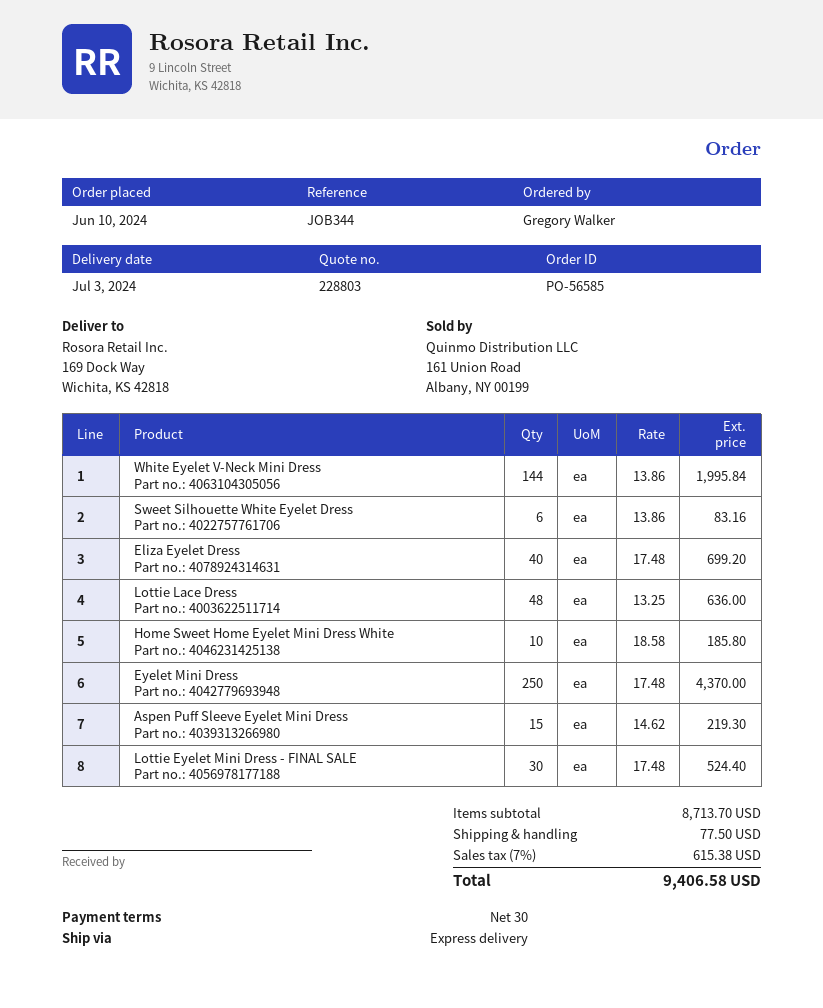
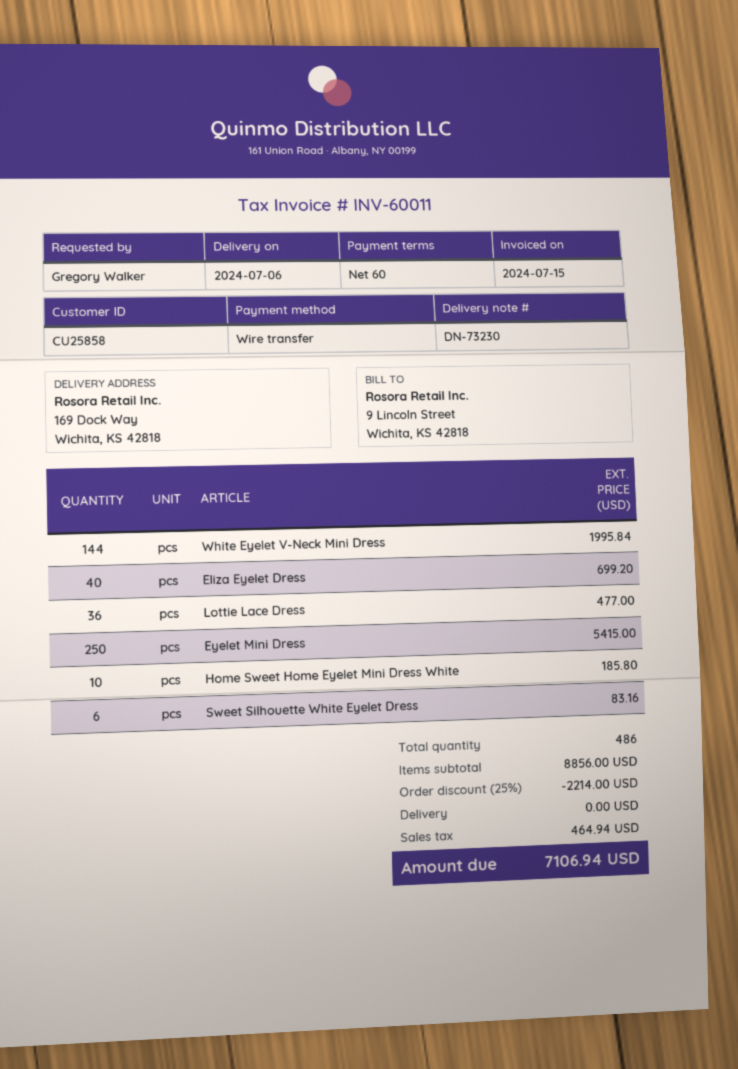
delivery date: 2024-07-03 -> 2024-07-06
payment terms: 30 days -> 60 days
Lottie Lace Dress: 48 for 636.00 -> 36 for 477.00
Eyelet Mini Dress: 250 for 4370.00 -> 250 for 5415.00
Aspen Puff Sleeve Eyelet Mini Dress: 15 for 219.30 -> none
Lottie Eyelet Mini Dress - FINAL SALE: 30 for 524.40 -> none
subtotal: 8713.70 -> 8856.00
discount: none -> 25% = 2214.00
shipping: 77.50 -> 0.00
tax: 615.38 -> 464.94
total: 9406.58 -> 7106.94

